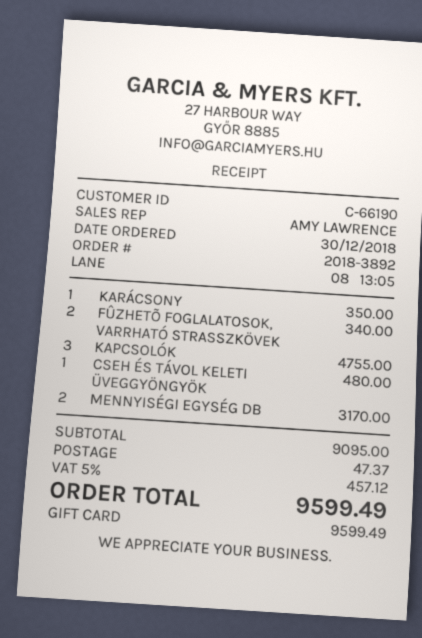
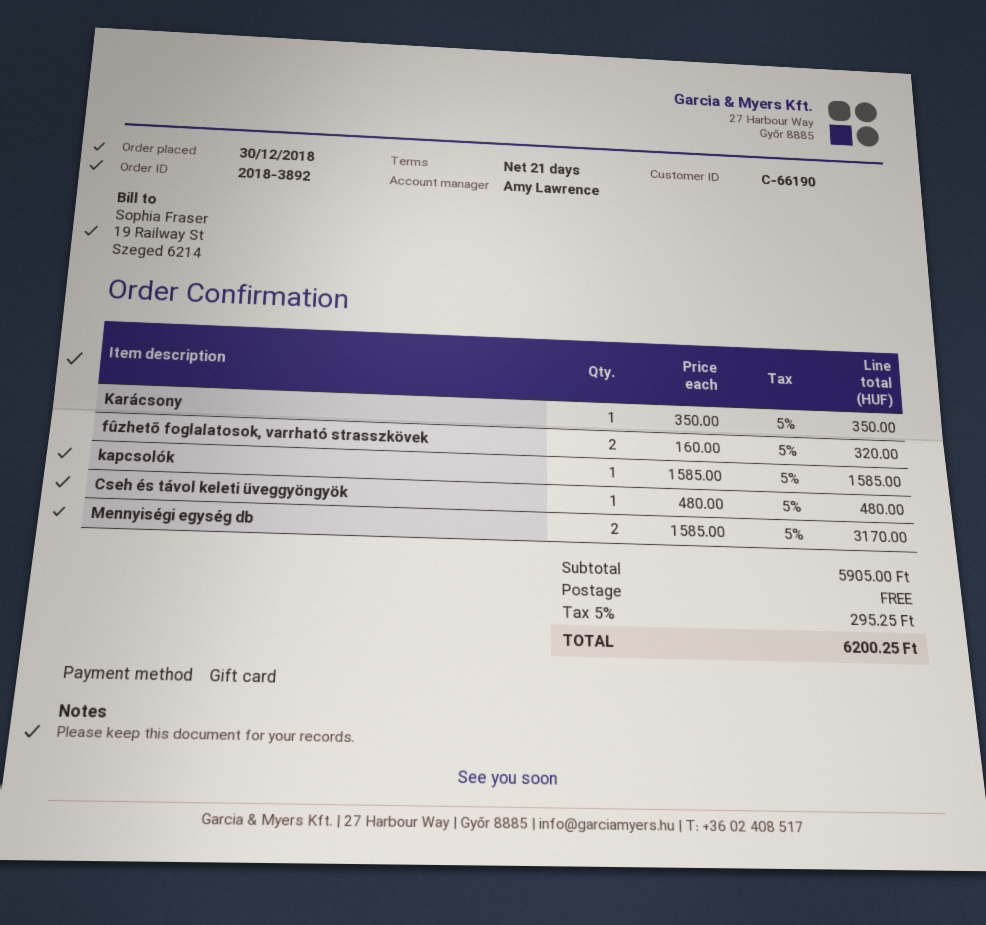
FÛZHETÕ FOGLALATOSOK, VARRHATÓ STRASSZKÖVEK: 2 for 340.00 -> 2 for 320.00
KAPCSOLÓK: 3 for 4755.00 -> 1 for 1585.00
subtotal: 9095.00 -> 5905.00
shipping: 47.37 -> 0.00
tax: 5% = 457.12 -> 5% = 295.25
total: 9599.49 -> 6200.25

